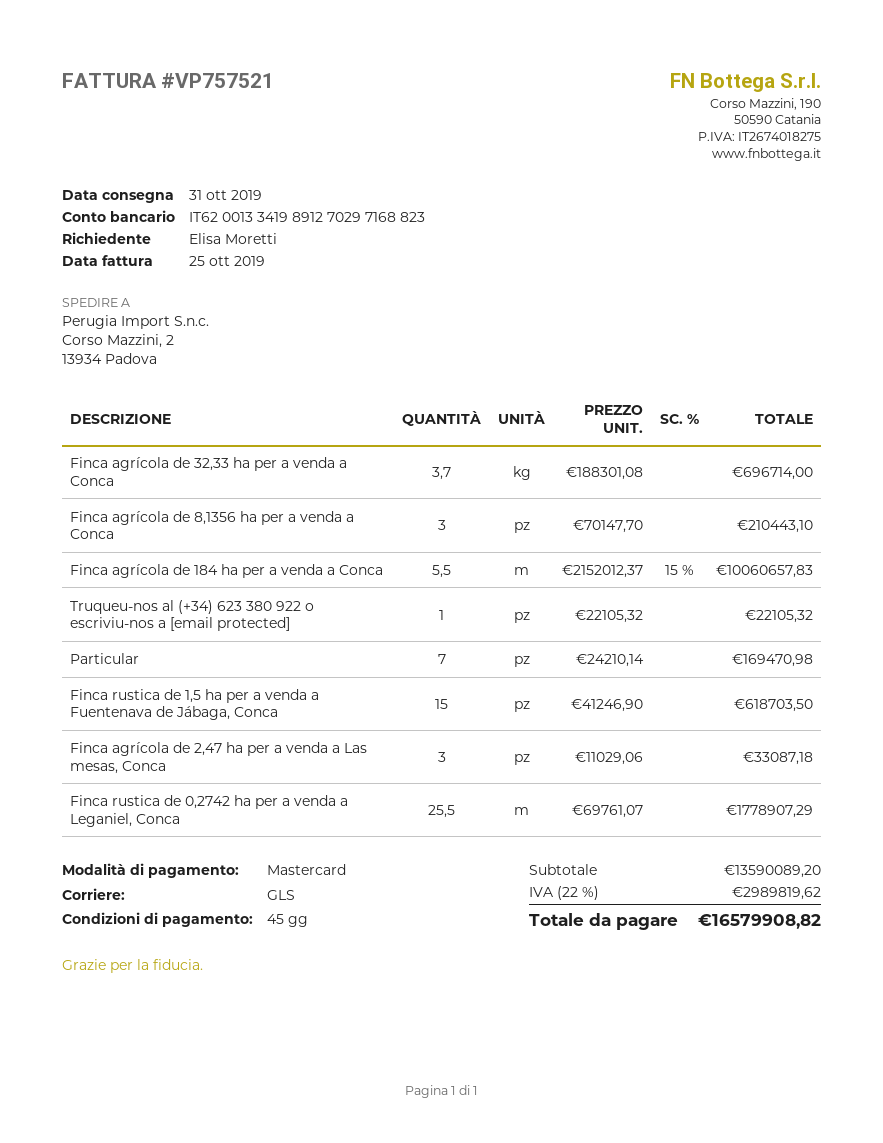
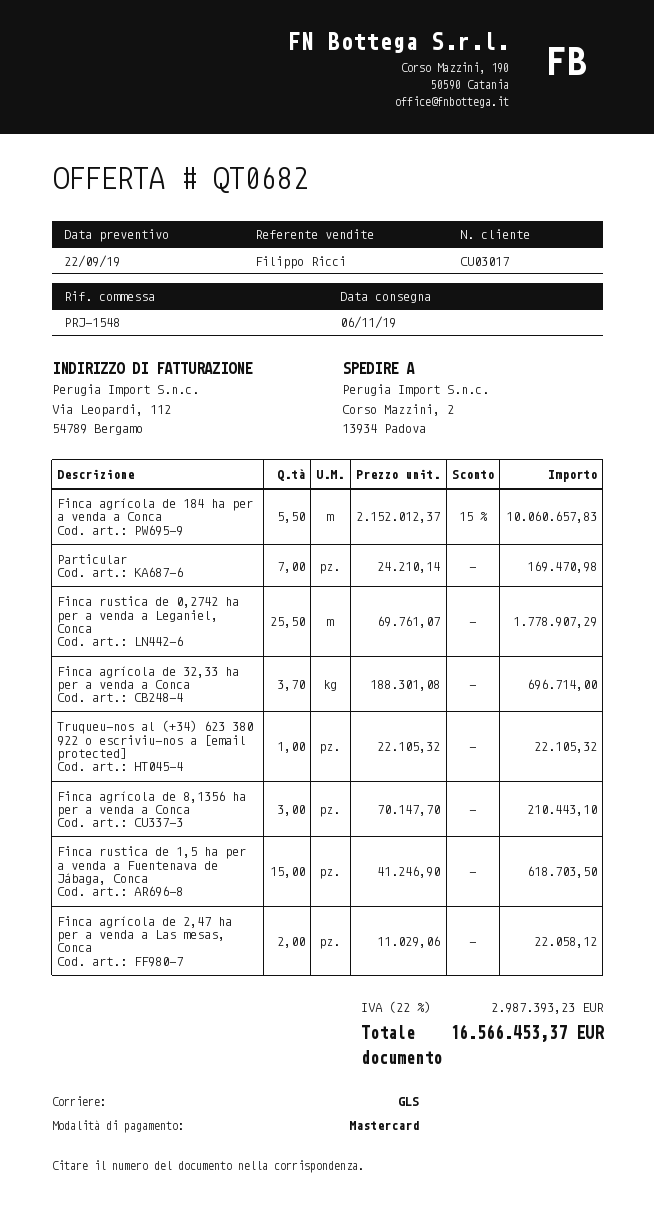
delivery date: 2019-10-31 -> 2019-11-06
Finca agrícola de 2,47 ha per a venda a Las mesas, Conca: 3 x 11029.06 = 33087.18 -> 2 x 11029.06 = 22058.12
tax: 22% = 2989819.62 -> 22% = 2987393.23
total: 16579908.82 -> 16566453.37

